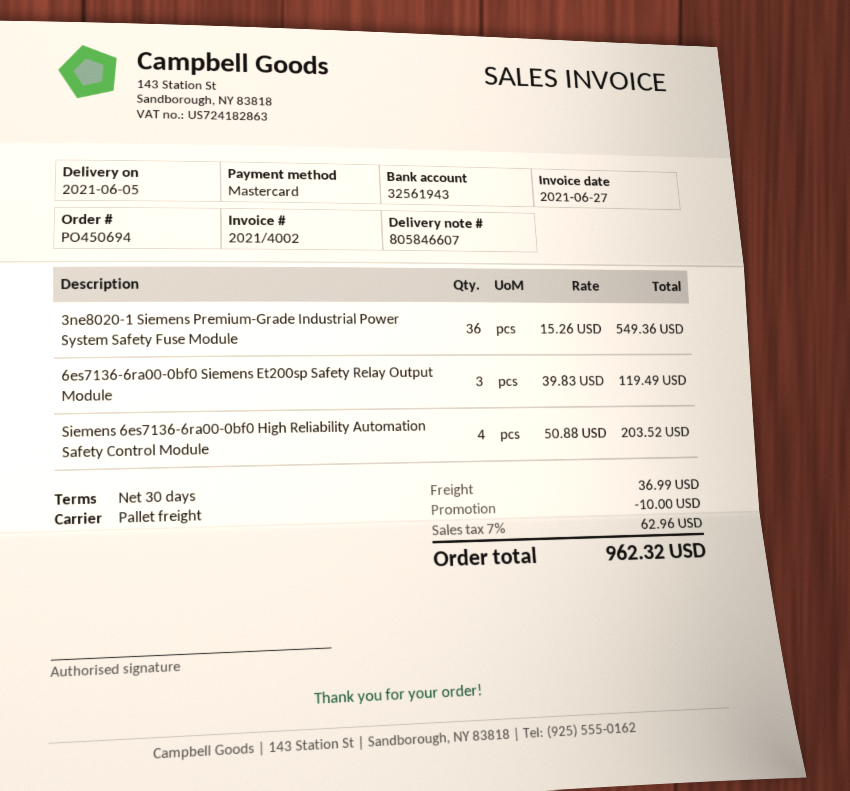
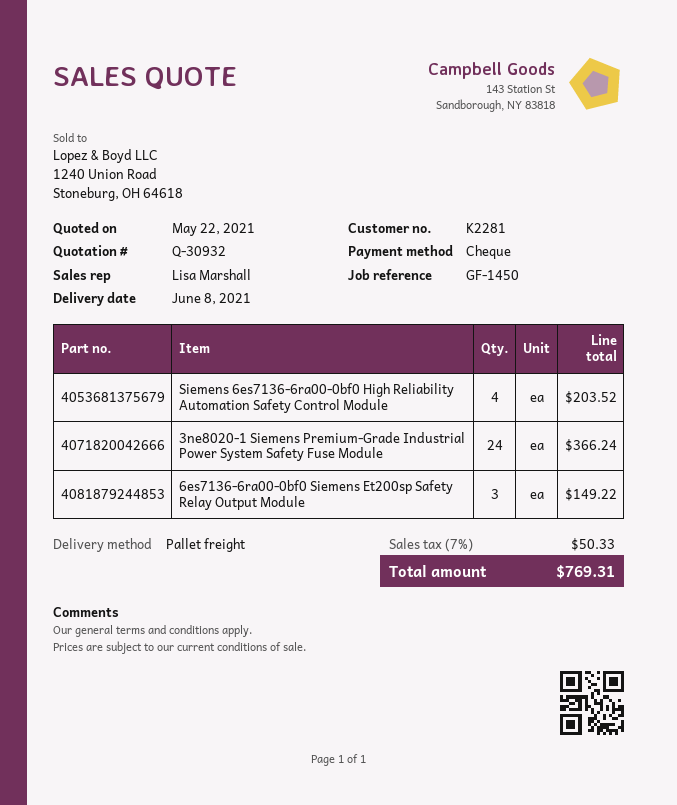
delivery date: 2021-06-05 -> 2021-06-08
payment method: Mastercard -> cheque
3ne8020-1 Siemens Premium-Grade Industrial Power System Safety Fuse Module: 36 for 549.36 -> 24 for 366.24
6es7136-6ra00-0bf0 Siemens Et200sp Safety Relay Output Module: 3 for 119.49 -> 3 for 149.22
discount: 10.00 -> none
shipping: 36.99 -> none
tax: 7% = 62.96 -> 7% = 50.33
total: 962.32 -> 769.31

